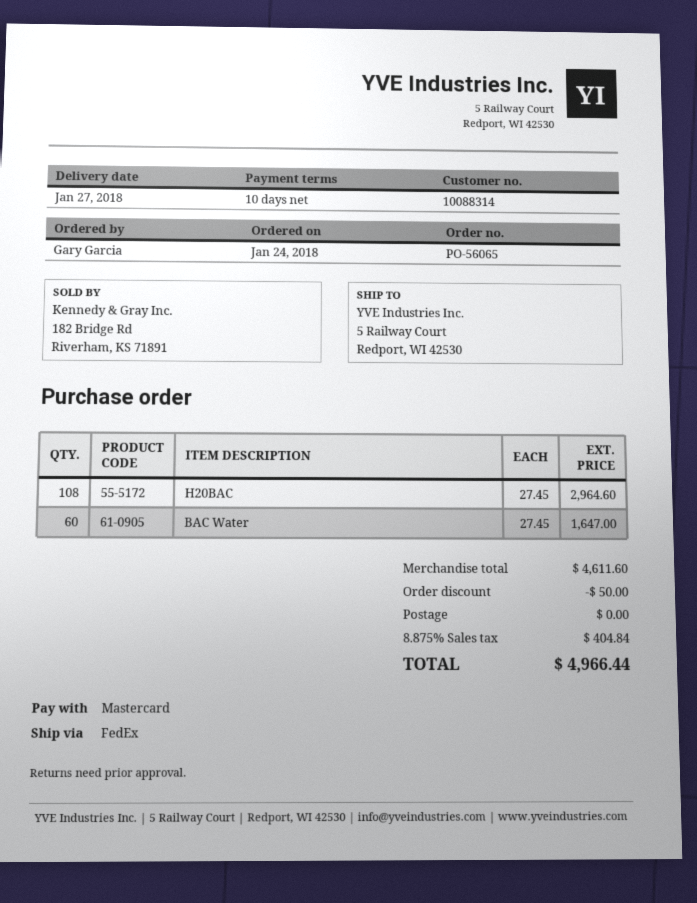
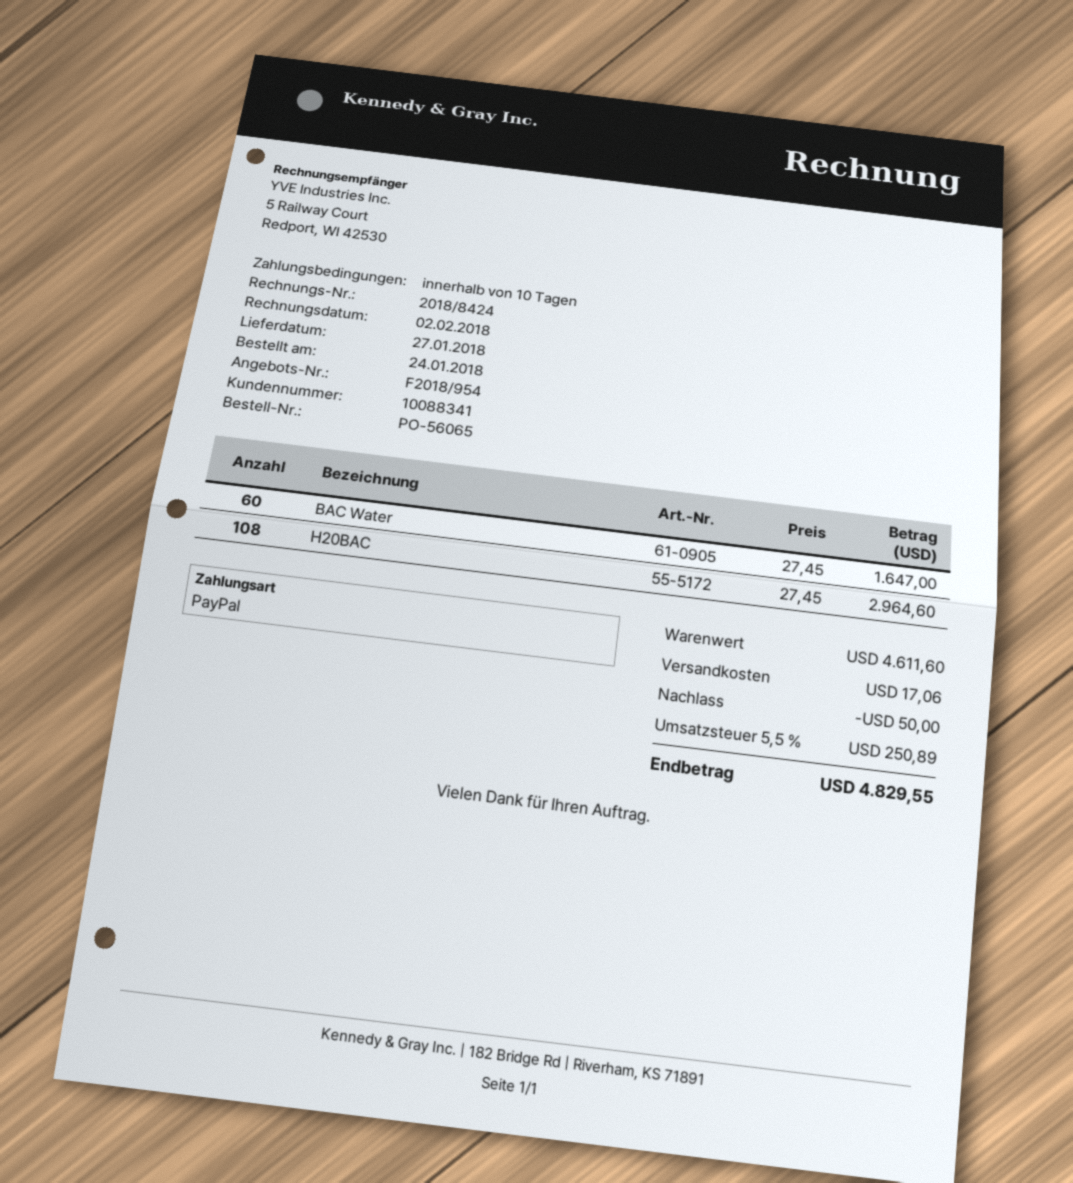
customer number: 10088314 -> 10088341
payment method: Mastercard -> PayPal
shipping: 0.00 -> 17.06
tax: 8.875% = 404.84 -> 5.5% = 250.89
total: 4966.44 -> 4829.55

